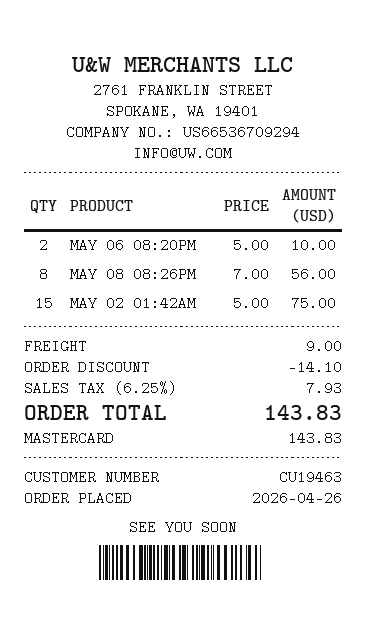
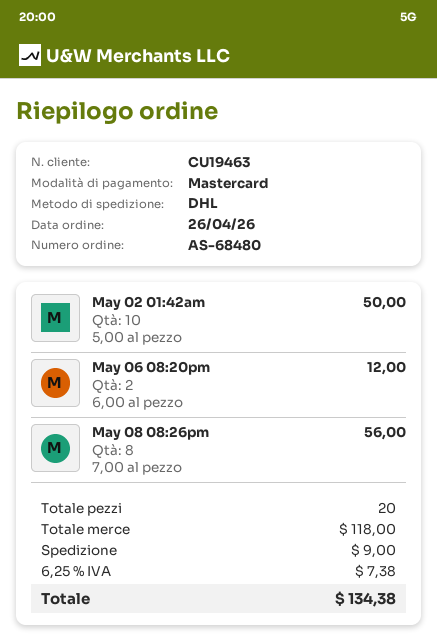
MAY 06 08:20PM: 2 x 5.00 = 10.00 -> 2 x 6.00 = 12.00
MAY 02 01:42AM: 15 x 5.00 = 75.00 -> 10 x 5.00 = 50.00
discount: 14.10 -> none
tax: 6.25% = 7.93 -> 6.25% = 7.38
total: 143.83 -> 134.38

